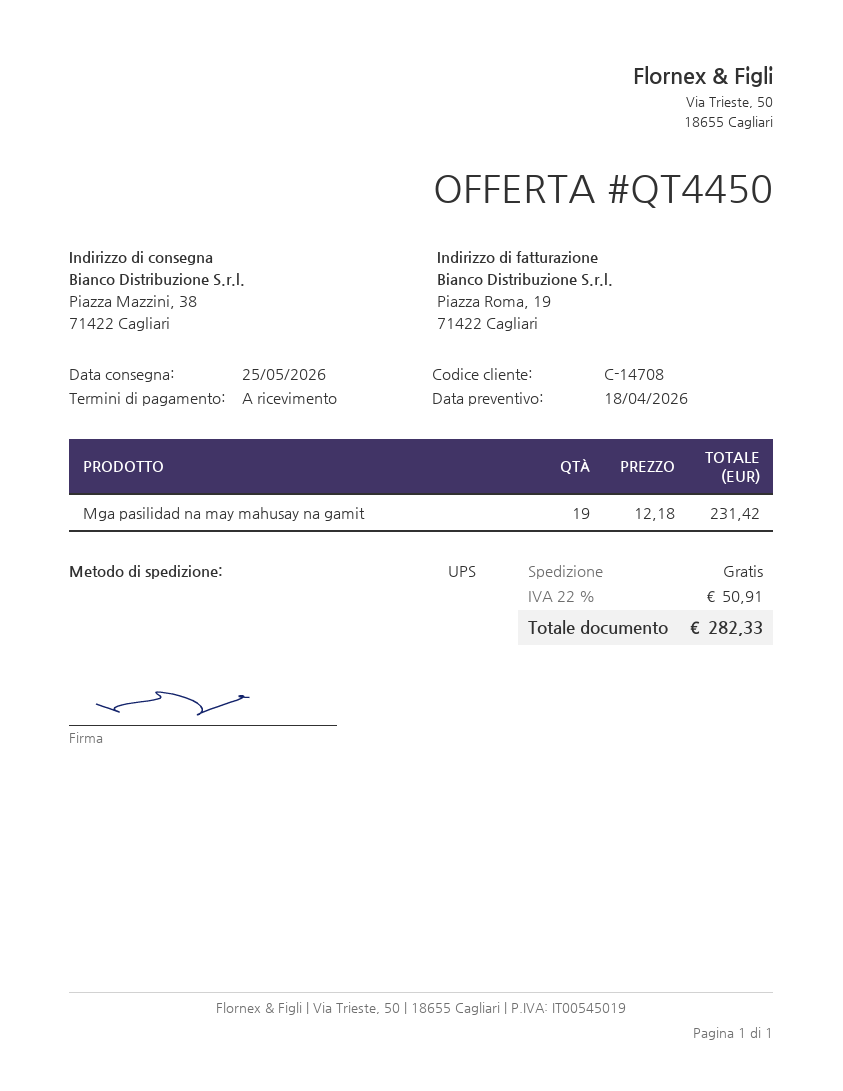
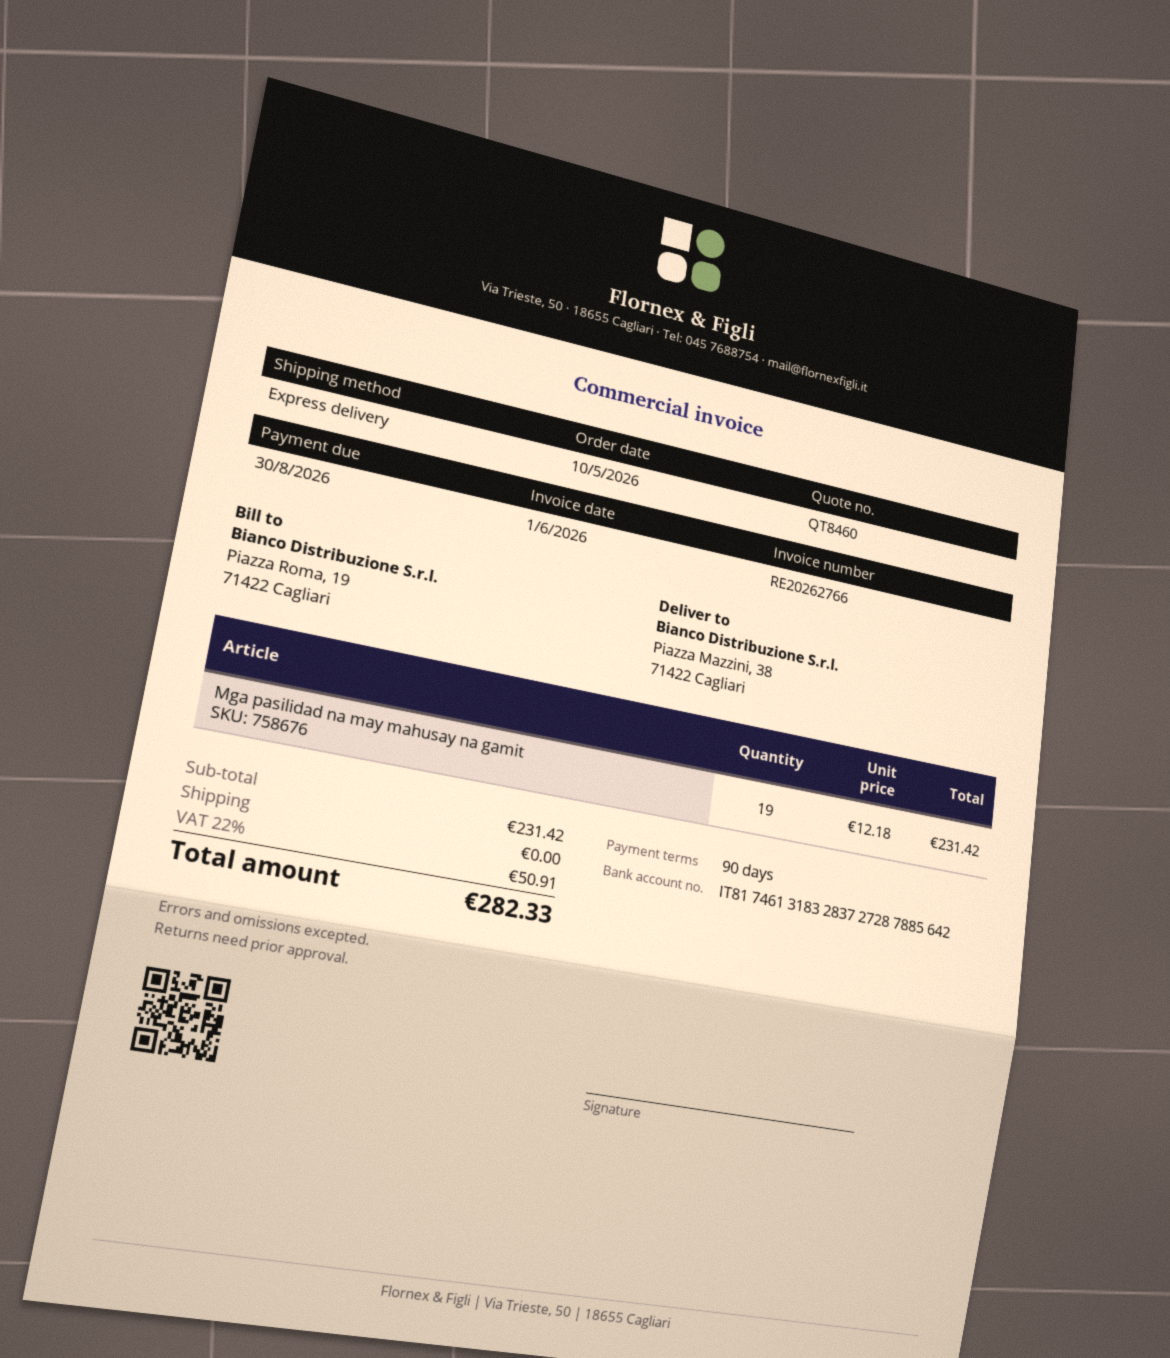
quote number: QT4450 -> QT8460
payment terms: on receipt -> 90 days
shipping method: UPS -> express

